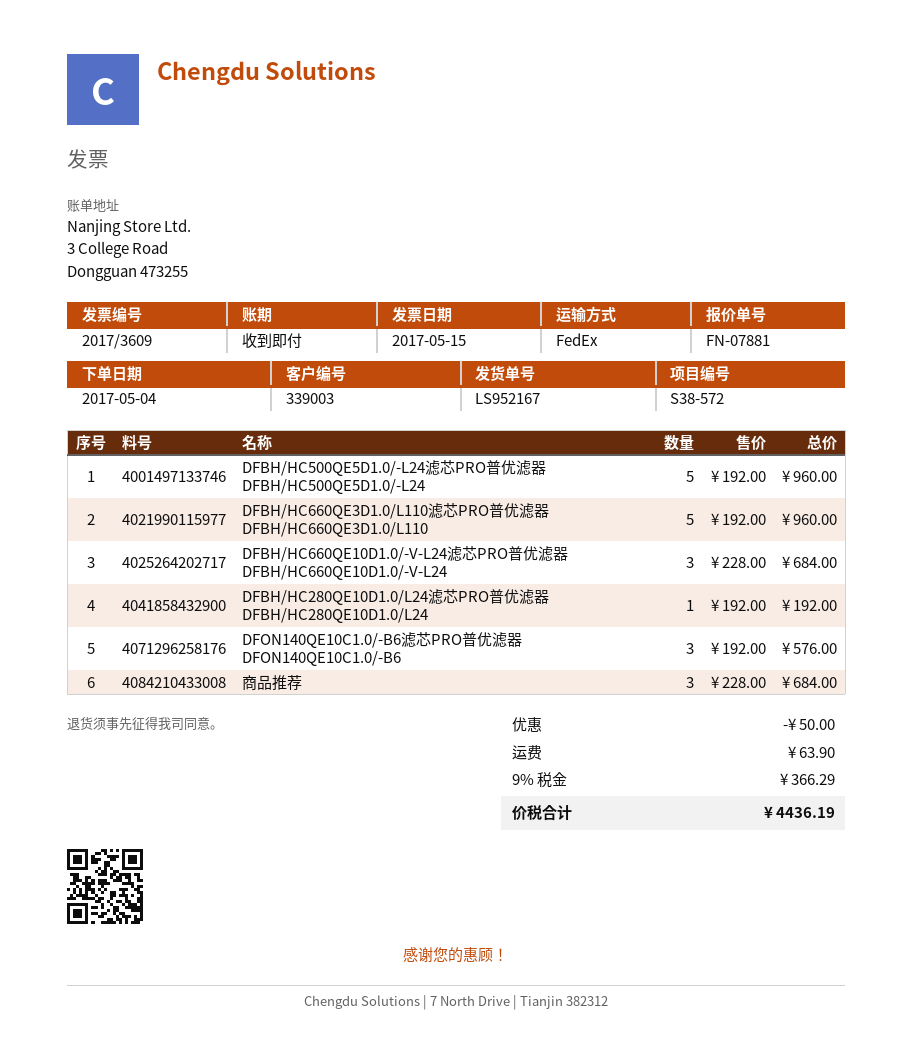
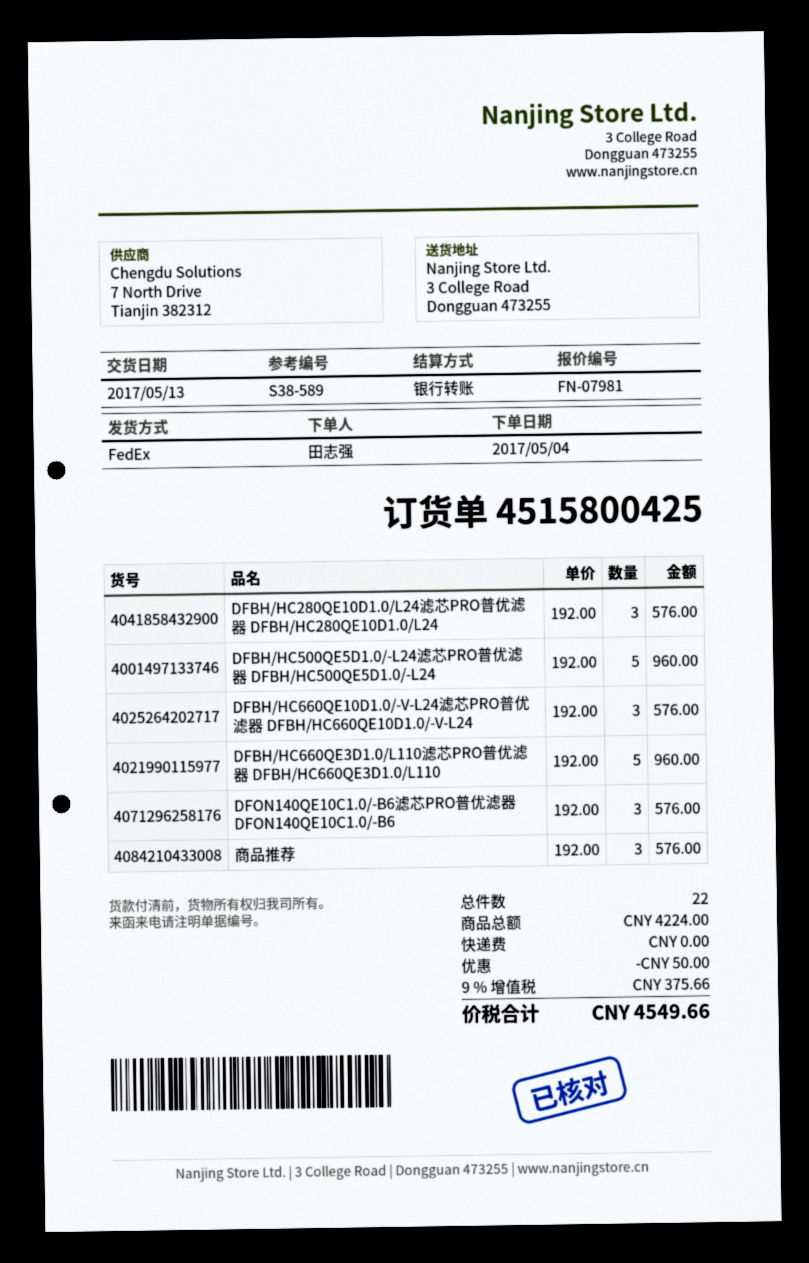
quote number: FN-07881 -> FN-07981
reference: S38-572 -> S38-589
DFBH/HC660QE10D1.0/-V-L24滤芯PRO普优滤器 DFBH/HC660QE10D1.0/-V-L24: 3 x 228.00 = 684.00 -> 3 x 192.00 = 576.00
DFBH/HC280QE10D1.0/L24滤芯PRO普优滤器 DFBH/HC280QE10D1.0/L24: 1 x 192.00 = 192.00 -> 3 x 192.00 = 576.00
商品推荐: 3 x 228.00 = 684.00 -> 3 x 192.00 = 576.00
shipping: 63.90 -> 0.00
tax: 9% = 366.29 -> 9% = 375.66
total: 4436.19 -> 4549.66

